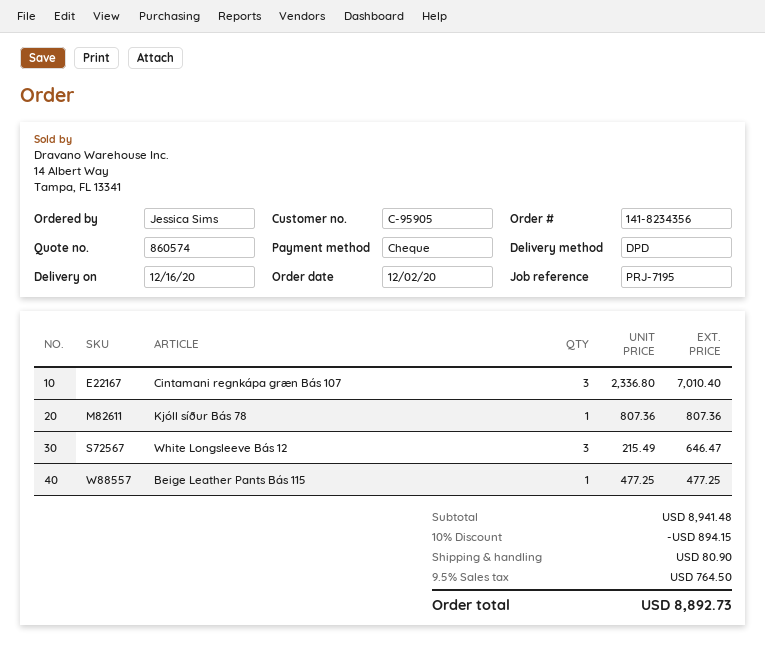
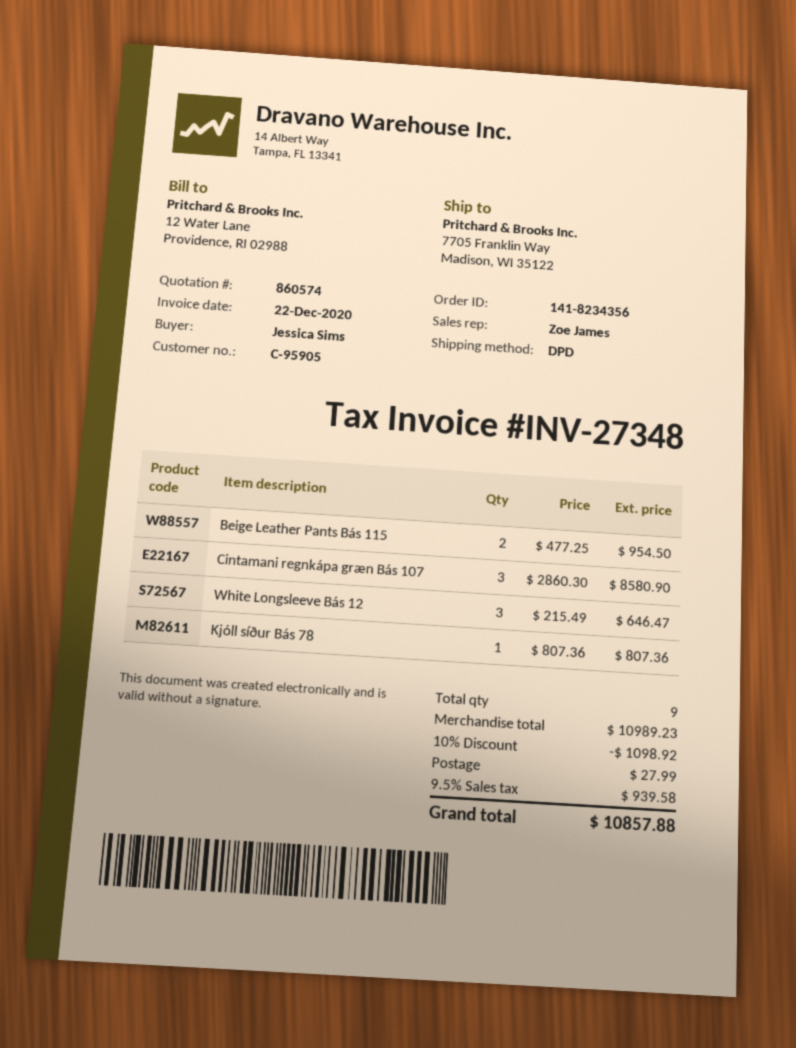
Cintamani regnkápa græn Bás 107: 3 x 2336.80 = 7010.40 -> 3 x 2860.30 = 8580.90
Beige Leather Pants Bás 115: 1 x 477.25 = 477.25 -> 2 x 477.25 = 954.50
subtotal: 8941.48 -> 10989.23
discount: 10% = 894.15 -> 10% = 1098.92
shipping: 80.90 -> 27.99
tax: 9.5% = 764.50 -> 9.5% = 939.58
total: 8892.73 -> 10857.88

